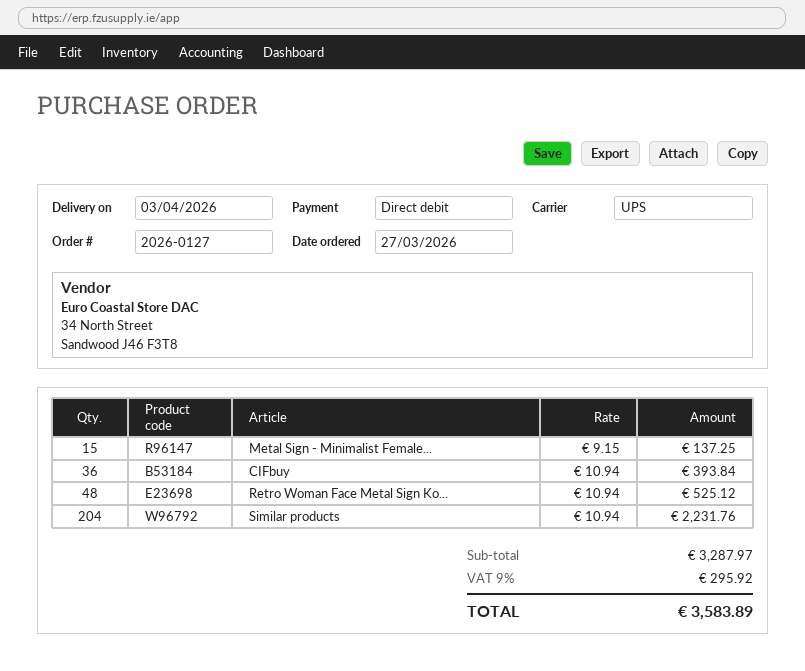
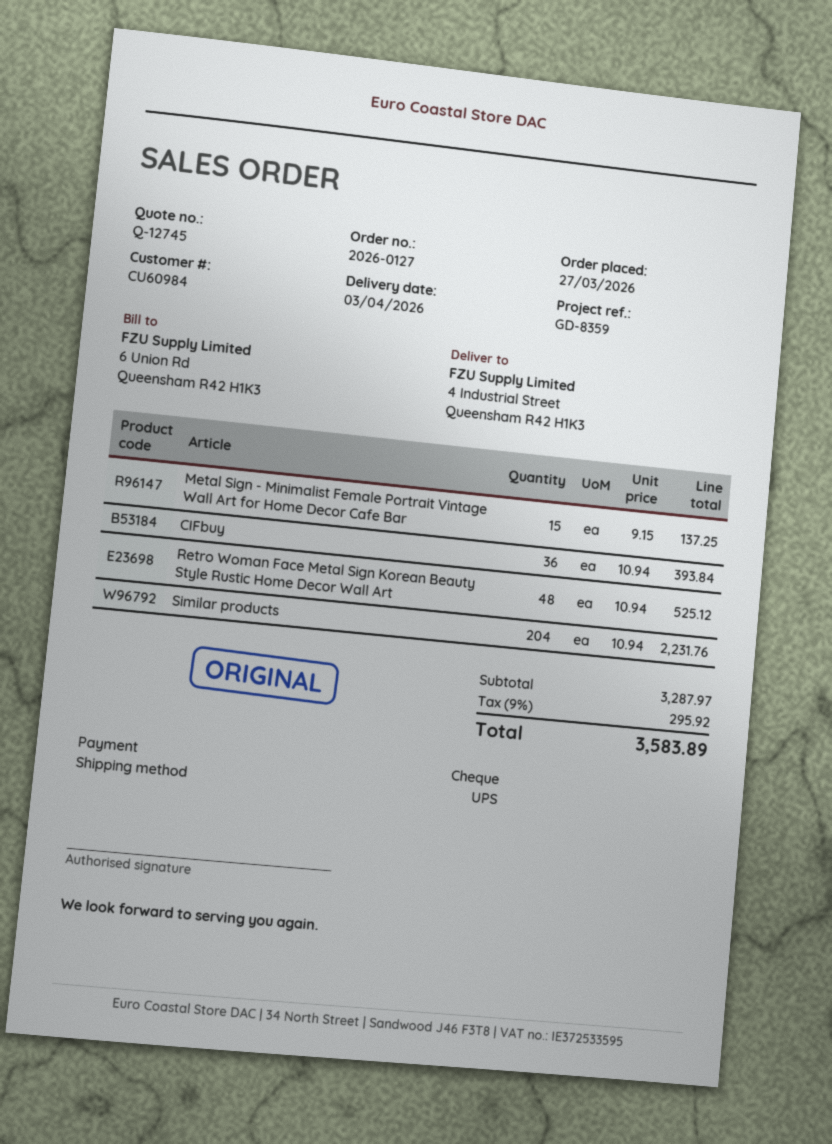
payment method: direct debit -> cheque

